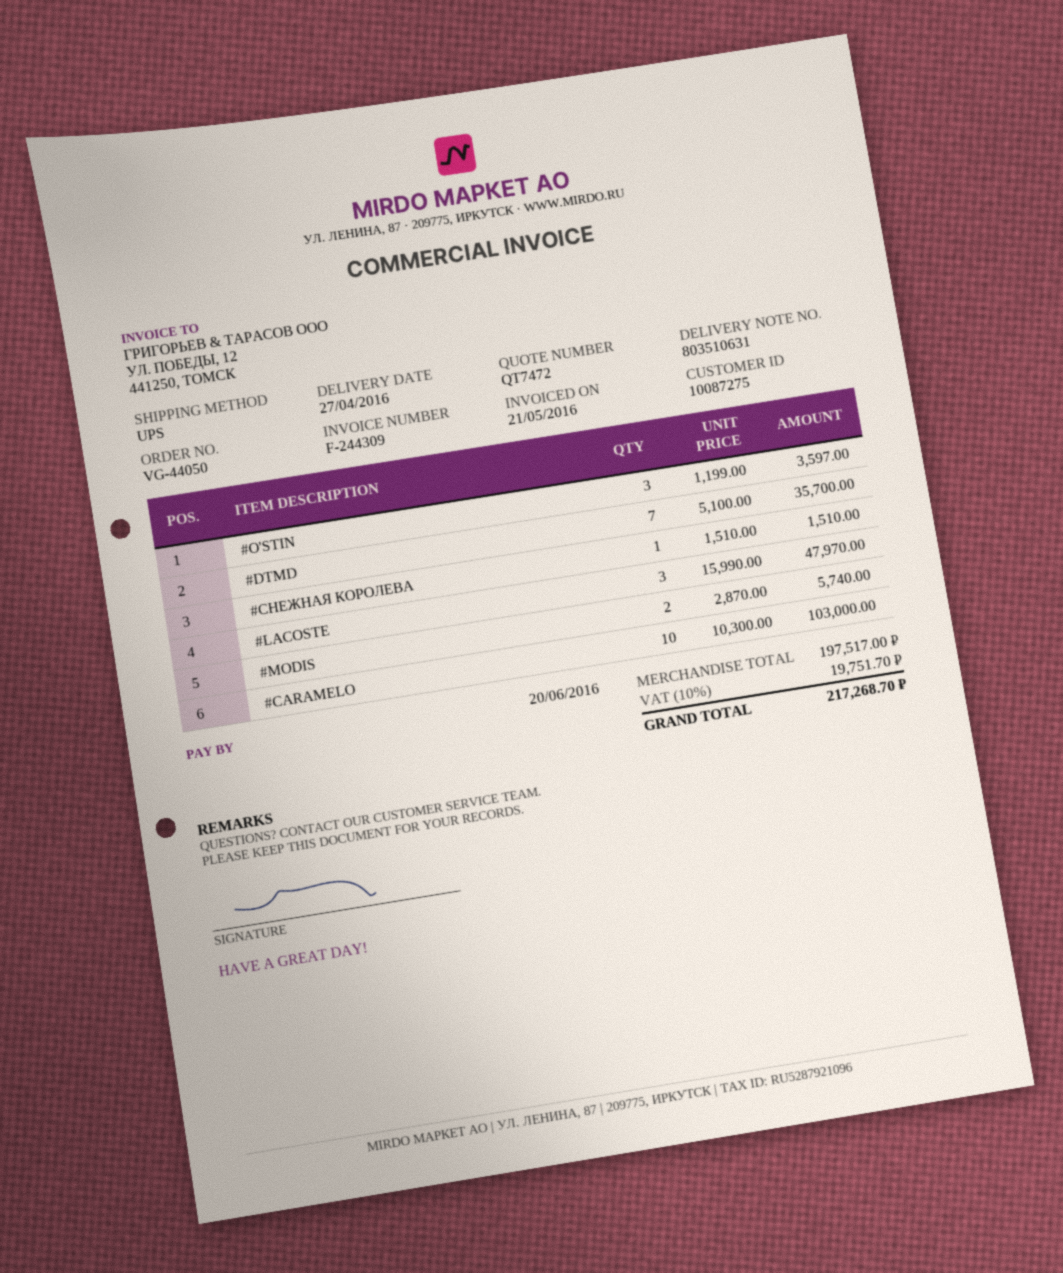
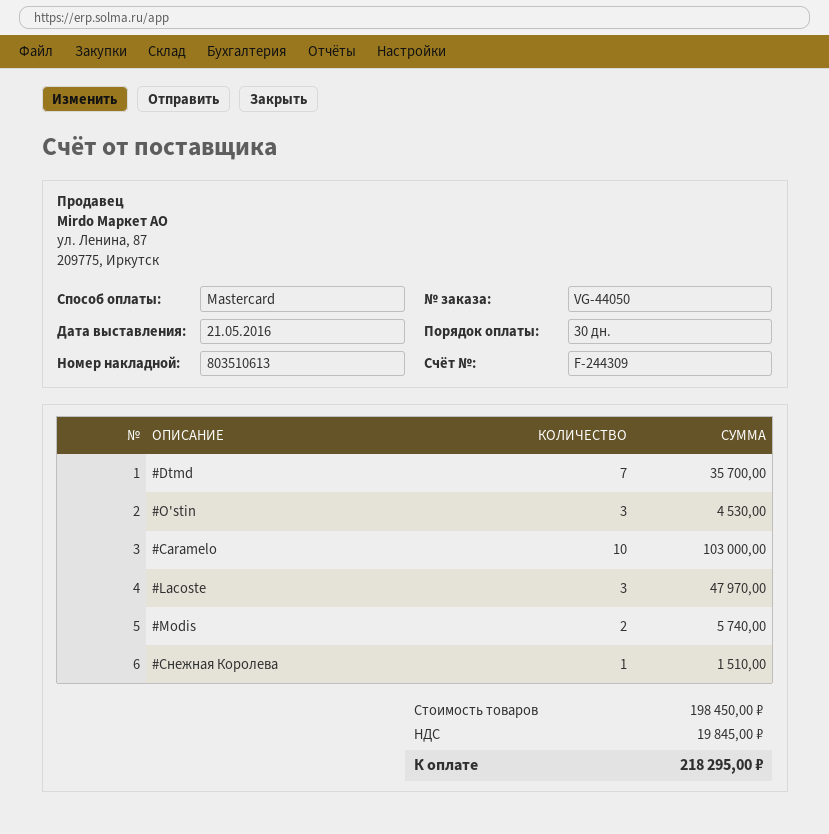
delivery note number: 803510631 -> 803510613
#O'STIN: 3 for 3597.00 -> 3 for 4530.00
subtotal: 197517.00 -> 198450.00
tax: 19751.70 -> 19845.00
total: 217268.70 -> 218295.00

